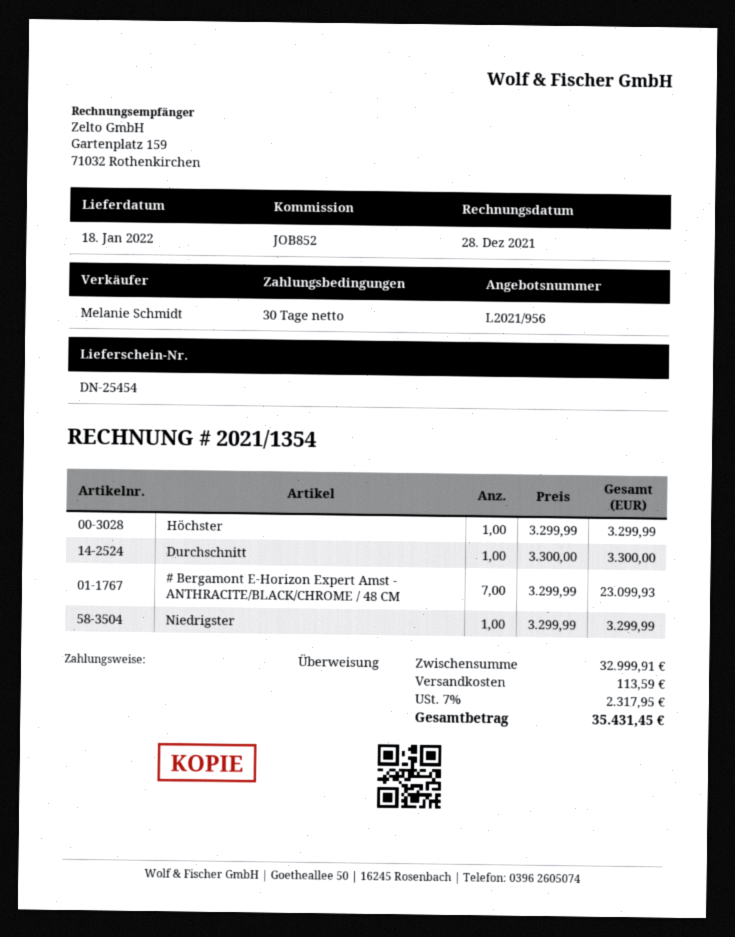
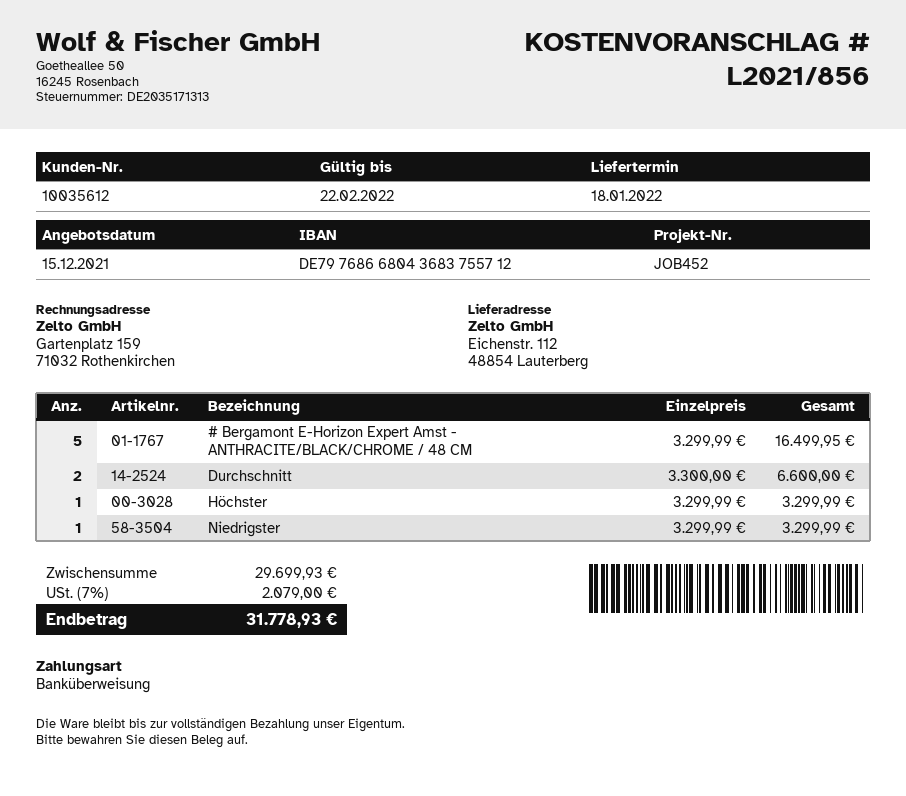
quote number: L2021/956 -> L2021/856
reference: JOB852 -> JOB452
Durchschnitt: 1 x 3300.00 = 3300.00 -> 2 x 3300.00 = 6600.00
# Bergamont E-Horizon Expert Amst - ANTHRACITE/BLACK/CHROME / 48 CM: 7 x 3299.99 = 23099.93 -> 5 x 3299.99 = 16499.95
subtotal: 32999.91 -> 29699.93
shipping: 113.59 -> none
tax: 7% = 2317.95 -> 7% = 2079.00
total: 35431.45 -> 31778.93

